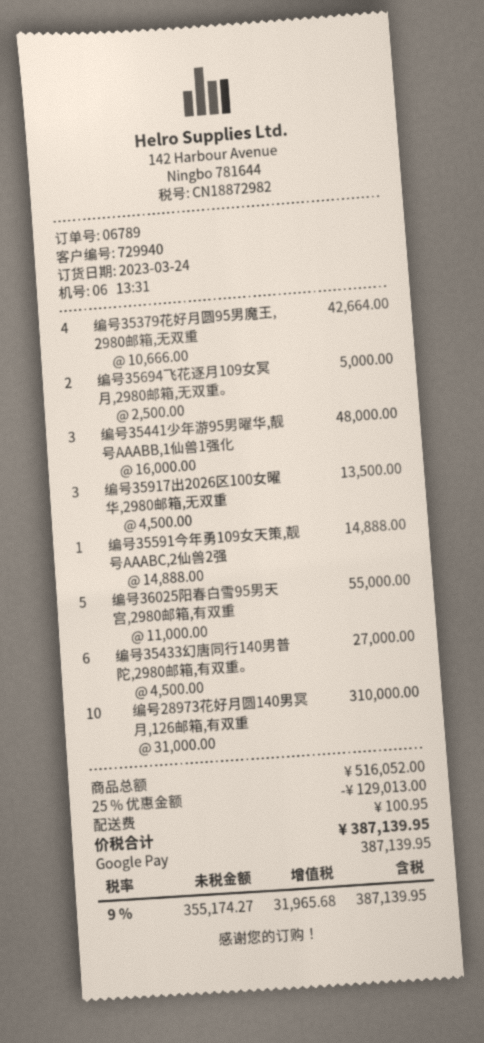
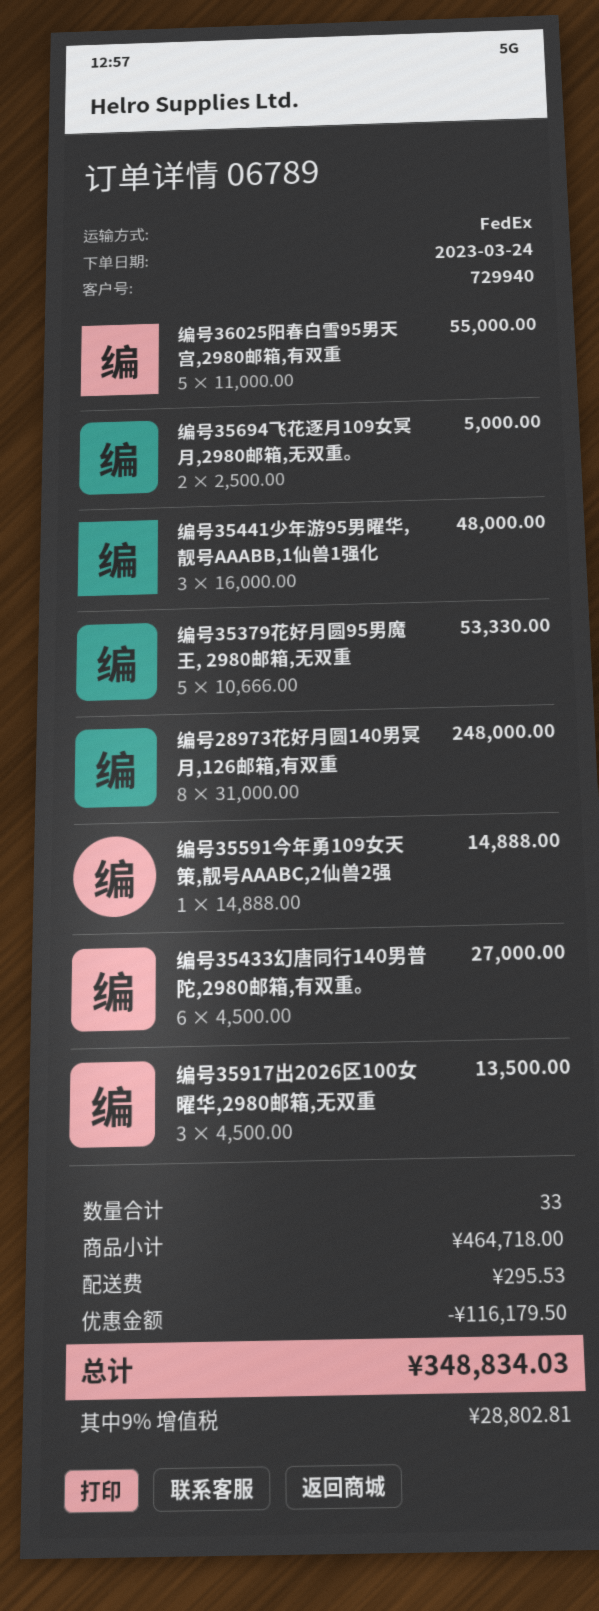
编号35379花好月圆95男魔王, 2980邮箱,无双重: 4 x 10666.00 = 42664.00 -> 5 x 10666.00 = 53330.00
编号28973花好月圆140男冥月,126邮箱,有双重: 10 x 31000.00 = 310000.00 -> 8 x 31000.00 = 248000.00
subtotal: 516052.00 -> 464718.00
discount: 129013.00 -> 116179.50
shipping: 100.95 -> 295.53
tax: 9% = 31965.68 -> 9% = 28802.81
total: 387139.95 -> 348834.03

